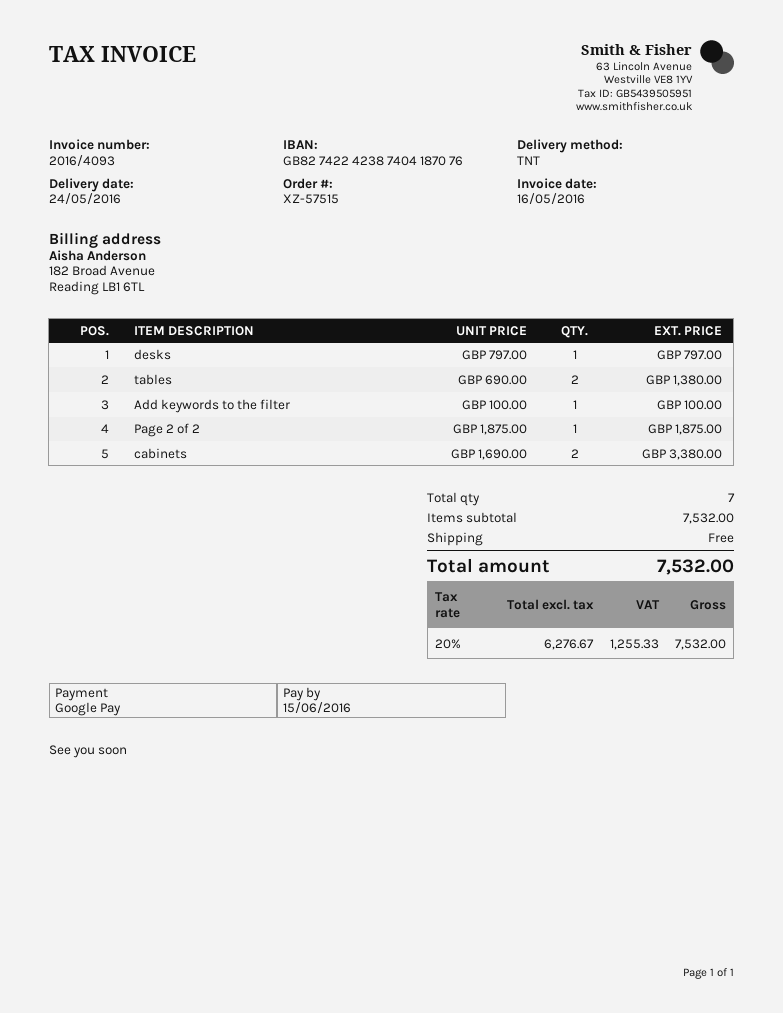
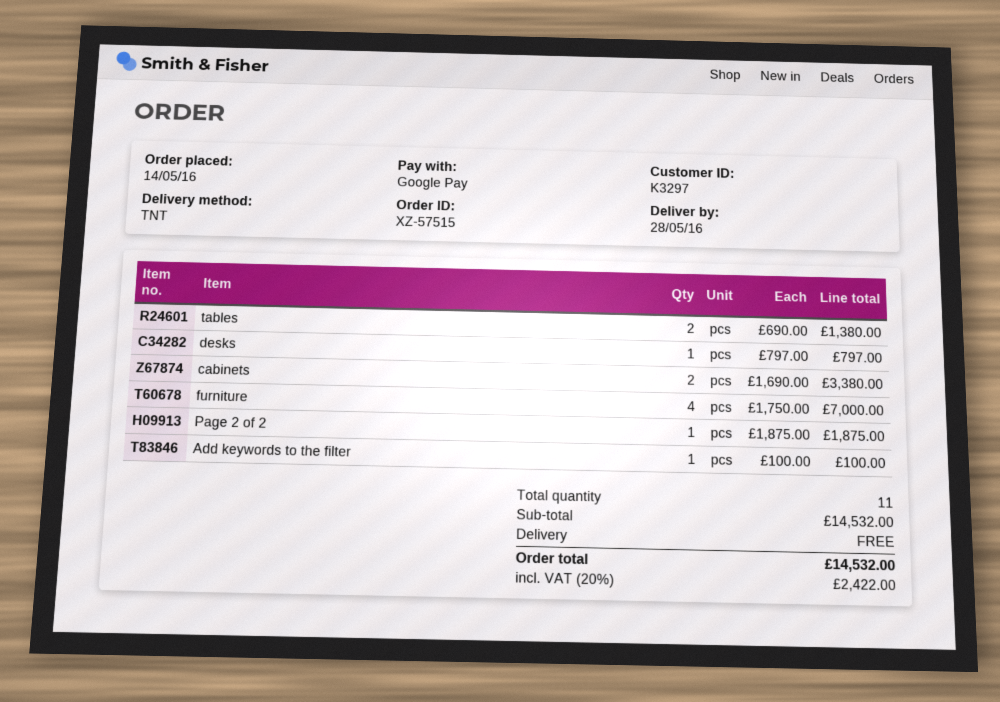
delivery date: 2016-05-24 -> 2016-05-28
furniture: none -> 4 x 1750.00 = 7000.00
total quantity: 7 -> 11
subtotal: 7532.00 -> 14532.00
tax: 20% = 1255.33 -> 20% = 2422.00
total: 7532.00 -> 14532.00

